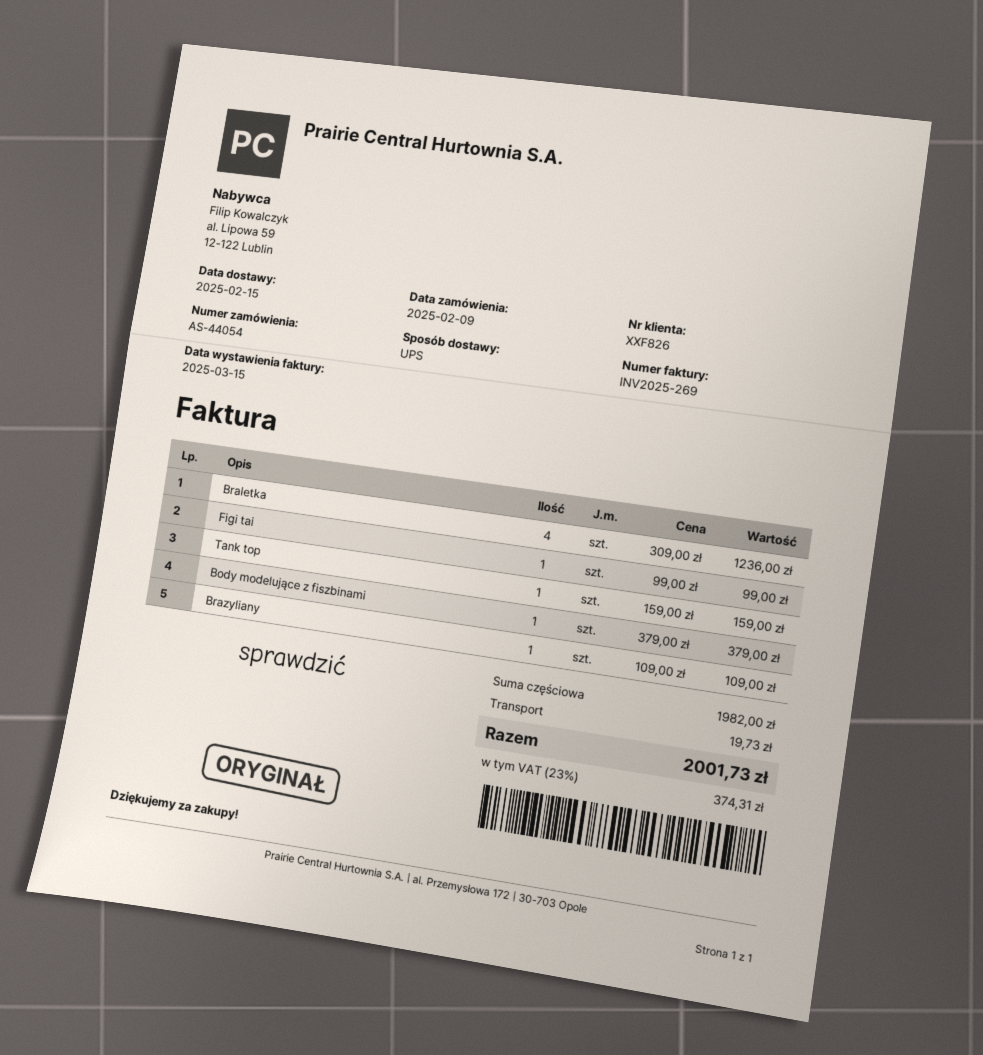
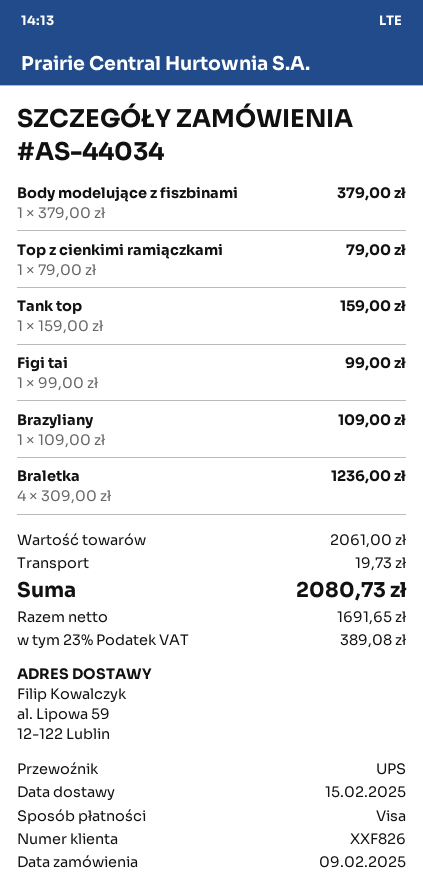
order number: AS-44054 -> AS-44034
Top z cienkimi ramiączkami: none -> 1 x 79.00 = 79.00
subtotal: 1982.00 -> 2061.00
tax: 23% = 374.31 -> 23% = 389.08
total: 2001.73 -> 2080.73

